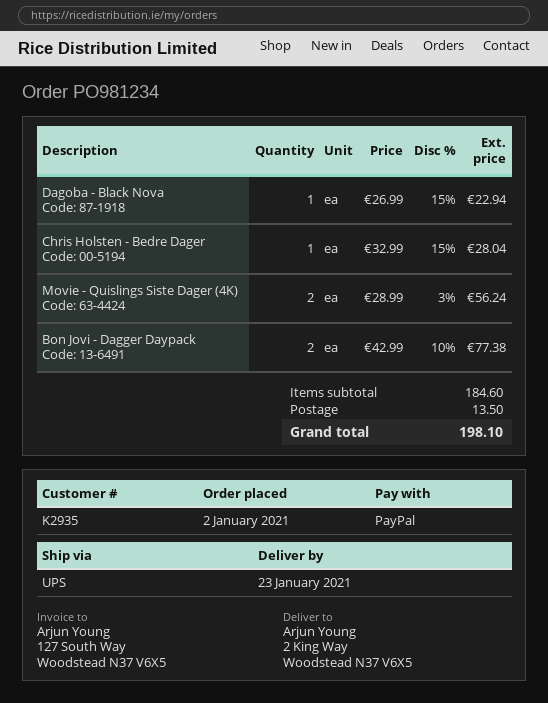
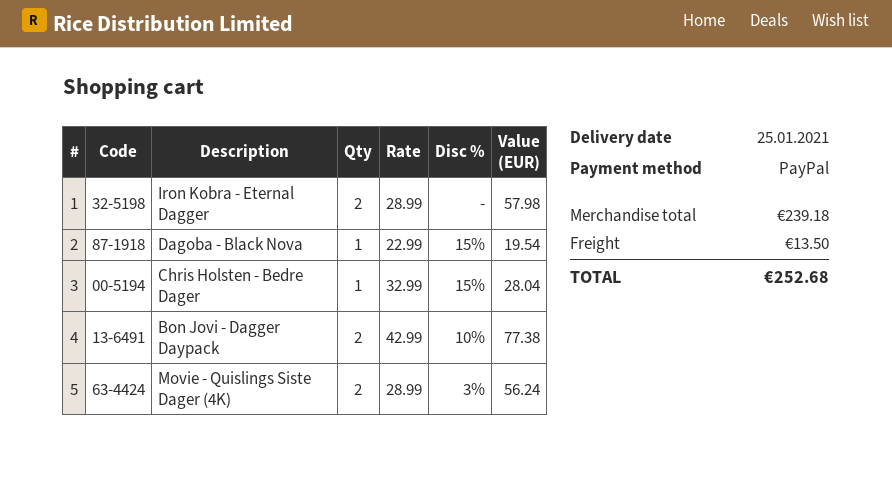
delivery date: 2021-01-23 -> 2021-01-25
Dagoba - Black Nova: 1 x 26.99 - 15% = 22.94 -> 1 x 22.99 - 15% = 19.54
Iron Kobra - Eternal Dagger: none -> 2 x 28.99 = 57.98
subtotal: 184.60 -> 239.18
total: 198.10 -> 252.68

